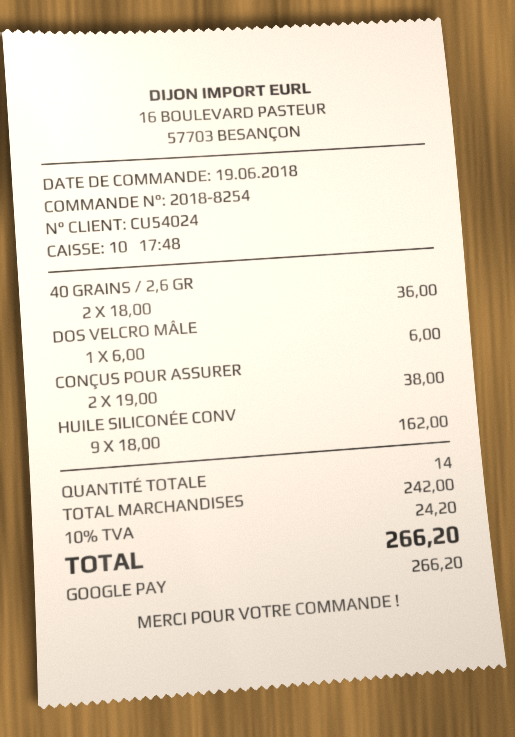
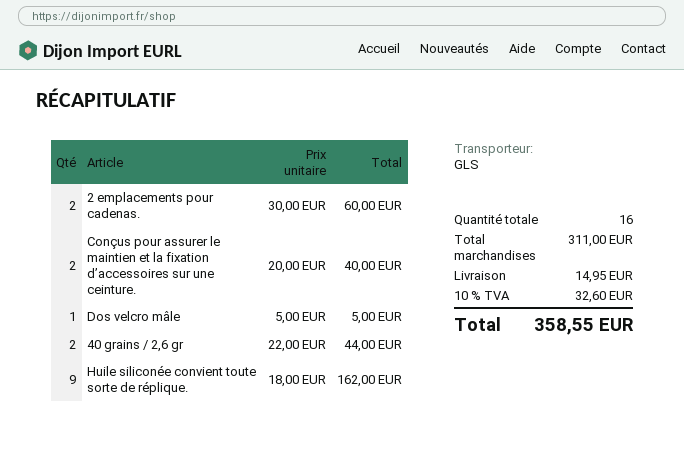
40 GRAINS / 2,6 GR: 2 x 18.00 = 36.00 -> 2 x 22.00 = 44.00
DOS VELCRO MÂLE: 1 x 6.00 = 6.00 -> 1 x 5.00 = 5.00
CONÇUS POUR ASSURER: 2 x 19.00 = 38.00 -> 2 x 20.00 = 40.00
2 emplacements pour cadenas.: none -> 2 x 30.00 = 60.00
total quantity: 14 -> 16
subtotal: 242.00 -> 311.00
shipping: none -> 14.95
tax: 10% = 24.20 -> 10% = 32.60
total: 266.20 -> 358.55

